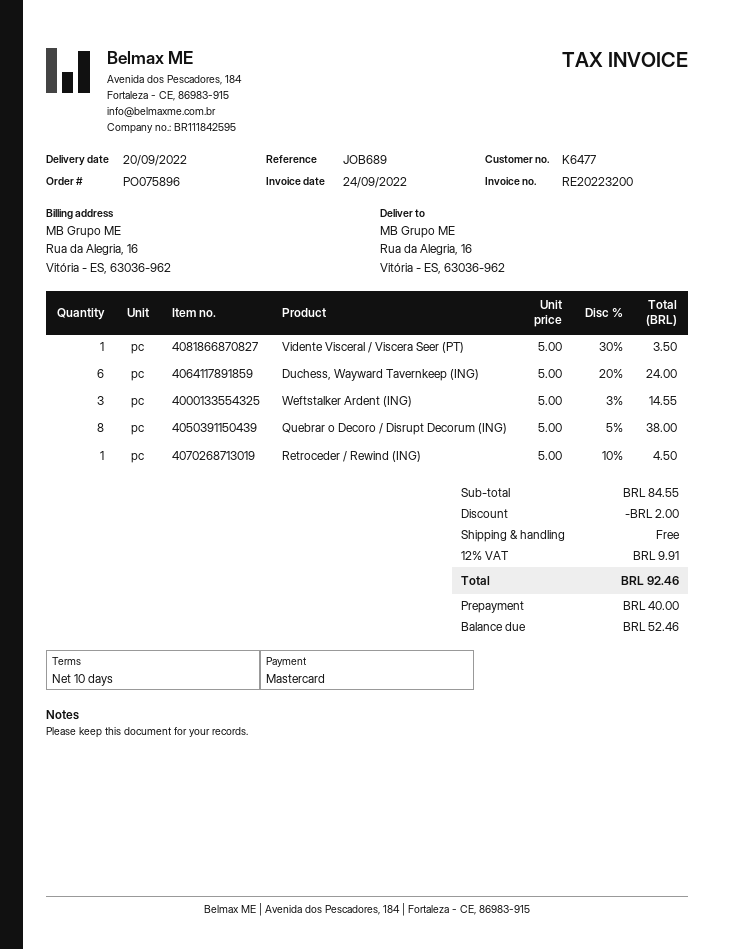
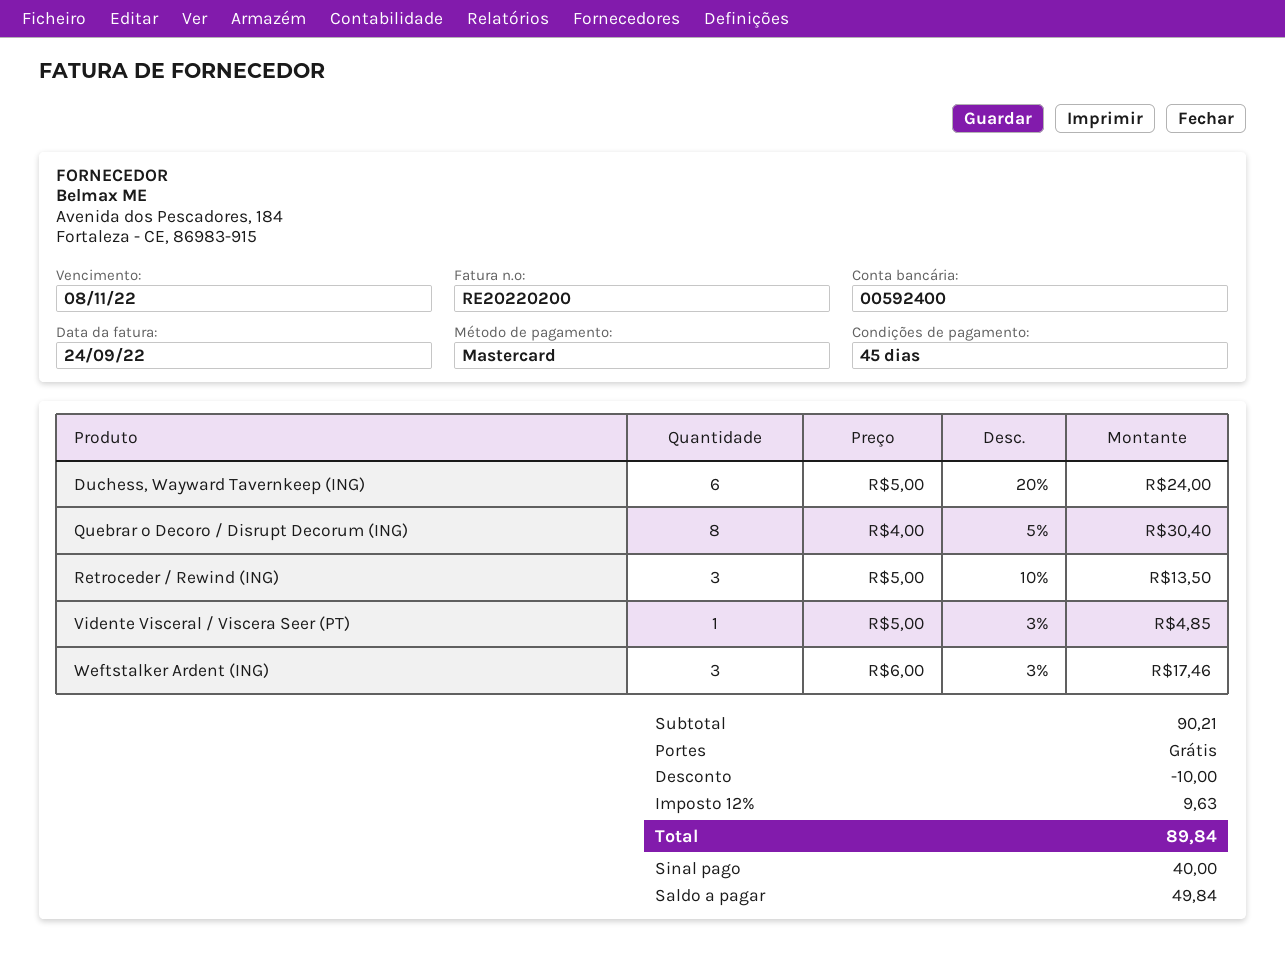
invoice number: RE20223200 -> RE20220200
payment terms: 10 days -> 45 days
Vidente Visceral / Viscera Seer (PT): 1 x 5.00 - 30% = 3.50 -> 1 x 5.00 - 3% = 4.85
Weftstalker Ardent (ING): 3 x 5.00 - 3% = 14.55 -> 3 x 6.00 - 3% = 17.46
Quebrar o Decoro / Disrupt Decorum (ING): 8 x 5.00 - 5% = 38.00 -> 8 x 4.00 - 5% = 30.40
Retroceder / Rewind (ING): 1 x 5.00 - 10% = 4.50 -> 3 x 5.00 - 10% = 13.50
subtotal: 84.55 -> 90.21
discount: 2.00 -> 10.00
tax: 12% = 9.91 -> 12% = 9.63
total: 92.46 -> 89.84
balance: 52.46 -> 49.84

